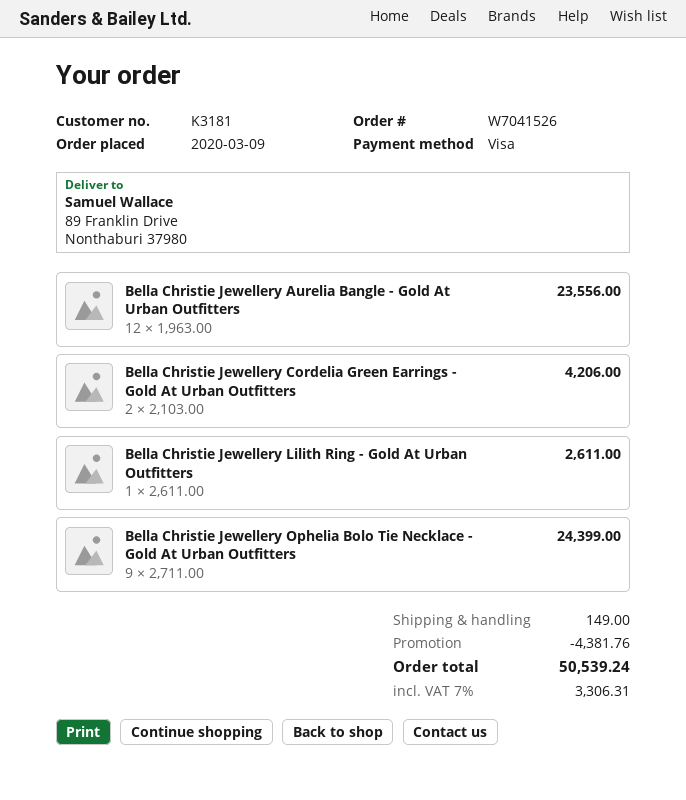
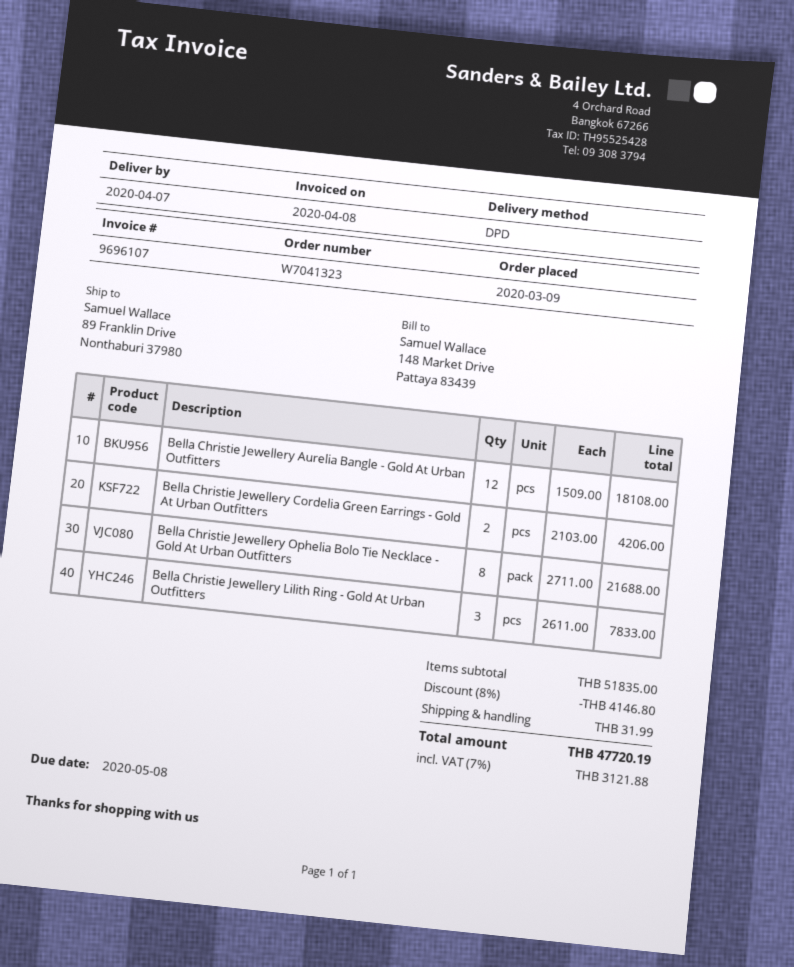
order number: W7041526 -> W7041323
Bella Christie Jewellery Aurelia Bangle - Gold At Urban Outfitters: 12 x 1963.00 = 23556.00 -> 12 x 1509.00 = 18108.00
Bella Christie Jewellery Lilith Ring - Gold At Urban Outfitters: 1 x 2611.00 = 2611.00 -> 3 x 2611.00 = 7833.00
Bella Christie Jewellery Ophelia Bolo Tie Necklace - Gold At Urban Outfitters: 9 x 2711.00 = 24399.00 -> 8 x 2711.00 = 21688.00
discount: 4381.76 -> 4146.80
shipping: 149.00 -> 31.99
tax: 7% = 3306.31 -> 7% = 3121.88
total: 50539.24 -> 47720.19

